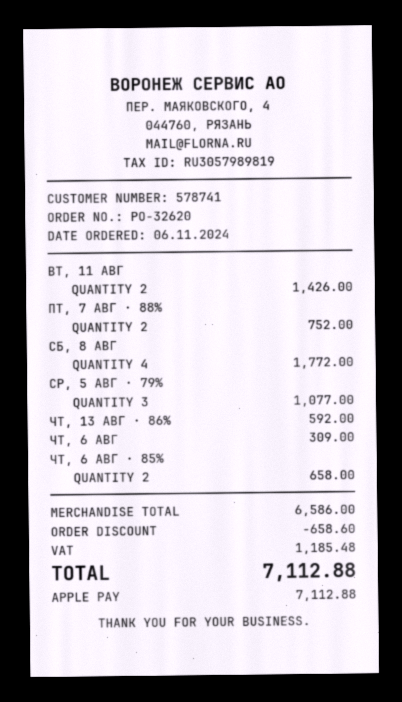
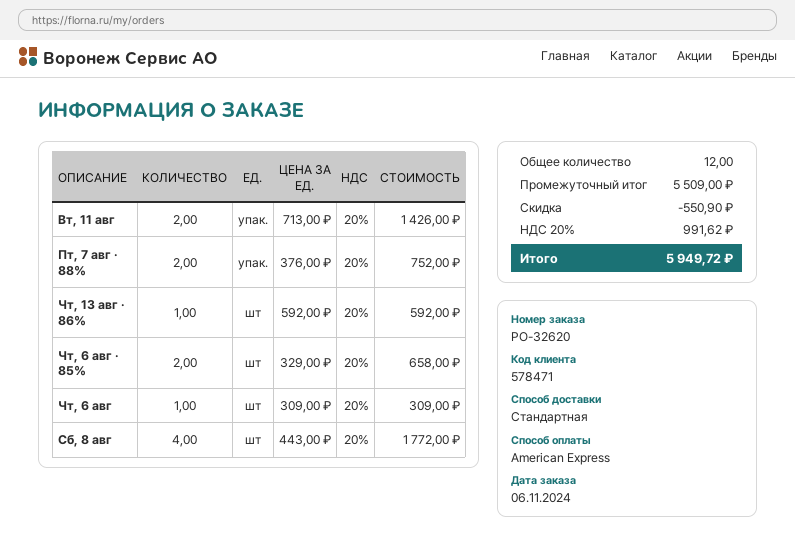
customer number: 578741 -> 578471
payment method: Apple Pay -> American Express
СР, 5 АВГ · 79%: 3 for 1077.00 -> none
subtotal: 6586.00 -> 5509.00
discount: 658.60 -> 550.90
tax: 1185.48 -> 991.62
total: 7112.88 -> 5949.72

